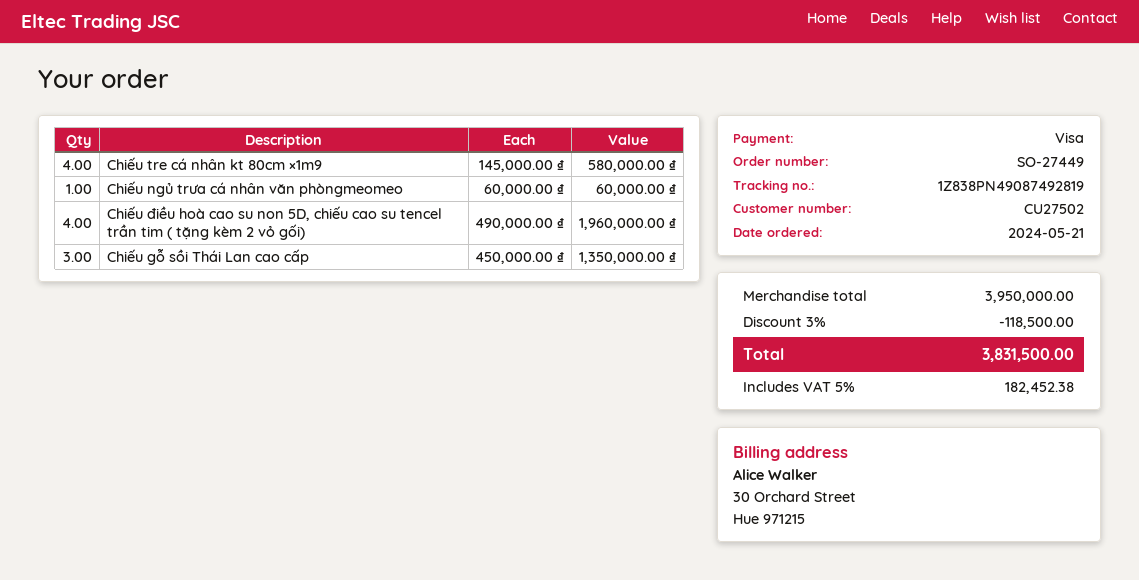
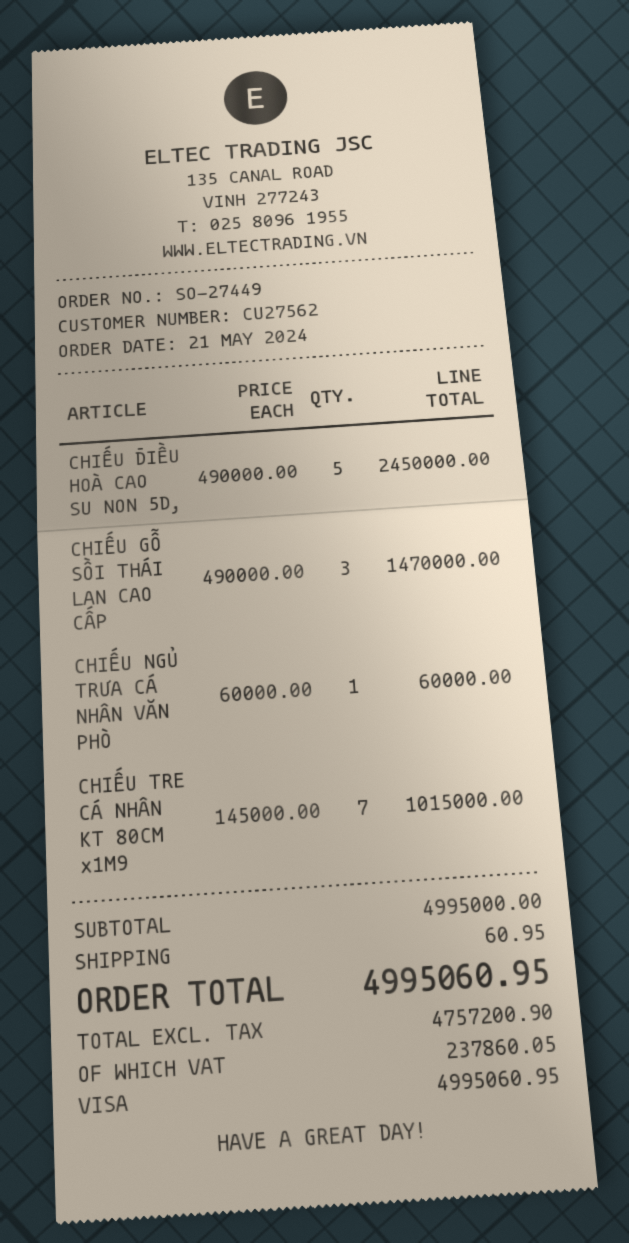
customer number: CU27502 -> CU27562
Chiếu tre cá nhân kt 80cm ×1m9: 4 x 145000.00 = 580000.00 -> 7 x 145000.00 = 1015000.00
Chiếu điều hoà cao su non 5D, chiếu cao su tencel trần tim ( tặng kèm 2 vỏ gối): 4 x 490000.00 = 1960000.00 -> 5 x 490000.00 = 2450000.00
Chiếu gỗ sồi Thái Lan cao cấp: 3 x 450000.00 = 1350000.00 -> 3 x 490000.00 = 1470000.00
subtotal: 3950000.00 -> 4995000.00
discount: 3% = 118500.00 -> none
shipping: none -> 60.95
tax: 182452.38 -> 237860.05
total: 3831500.00 -> 4995060.95

